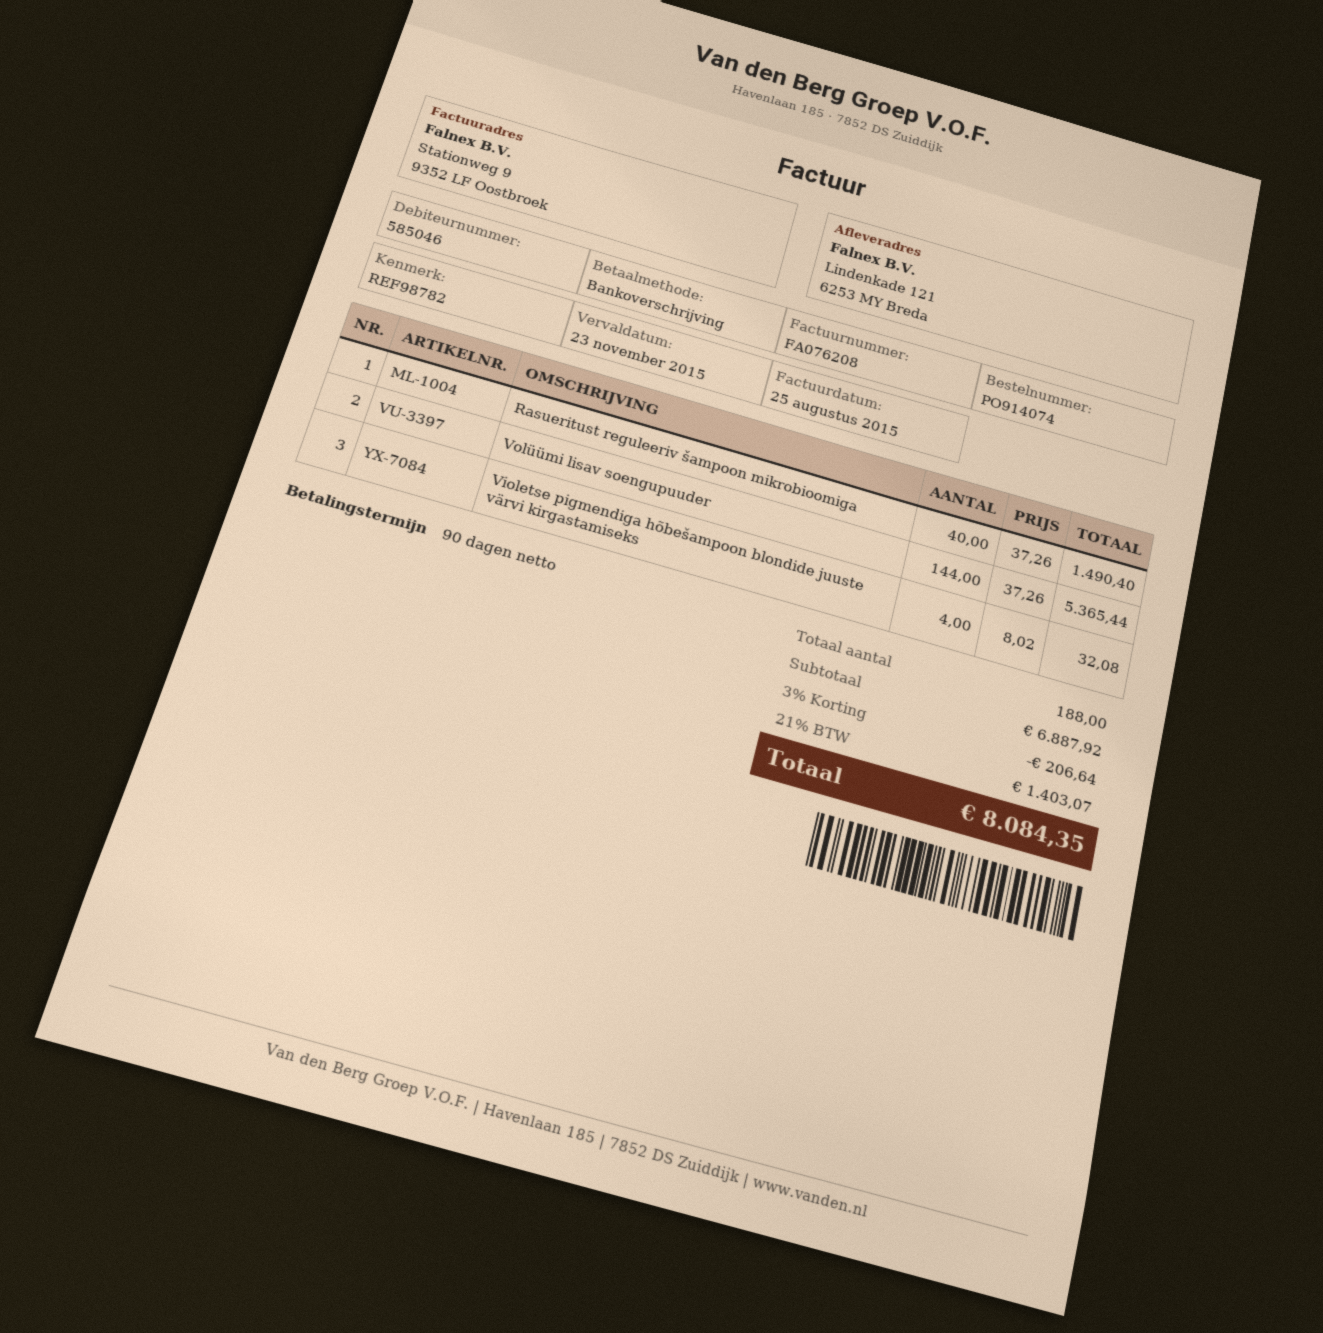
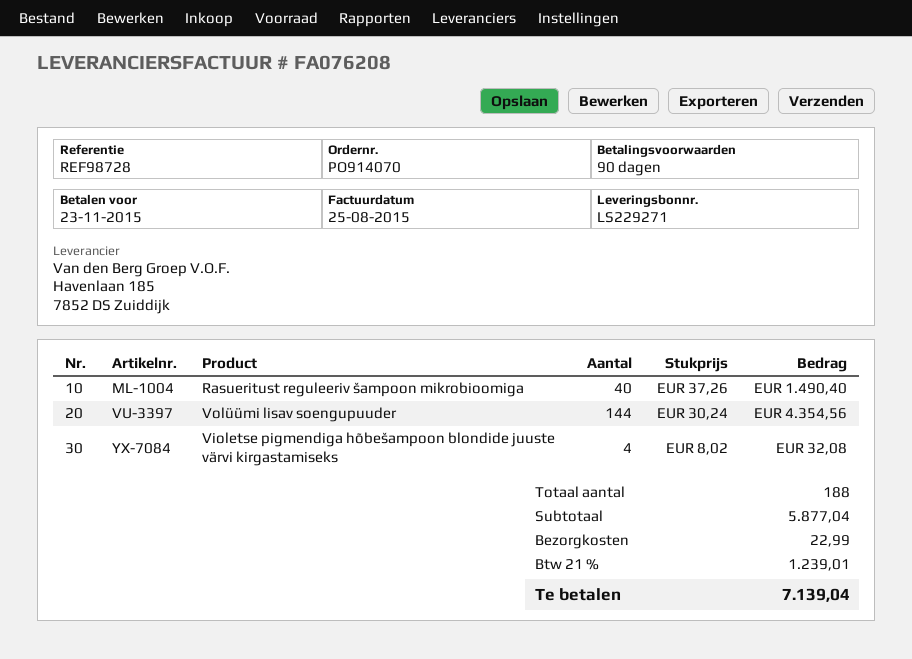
order number: PO914074 -> PO914070
reference: REF98782 -> REF98728
Volüümi lisav soengupuuder: 144 x 37.26 = 5365.44 -> 144 x 30.24 = 4354.56
subtotal: 6887.92 -> 5877.04
discount: 3% = 206.64 -> none
shipping: none -> 22.99
tax: 21% = 1403.07 -> 21% = 1239.01
total: 8084.35 -> 7139.04

